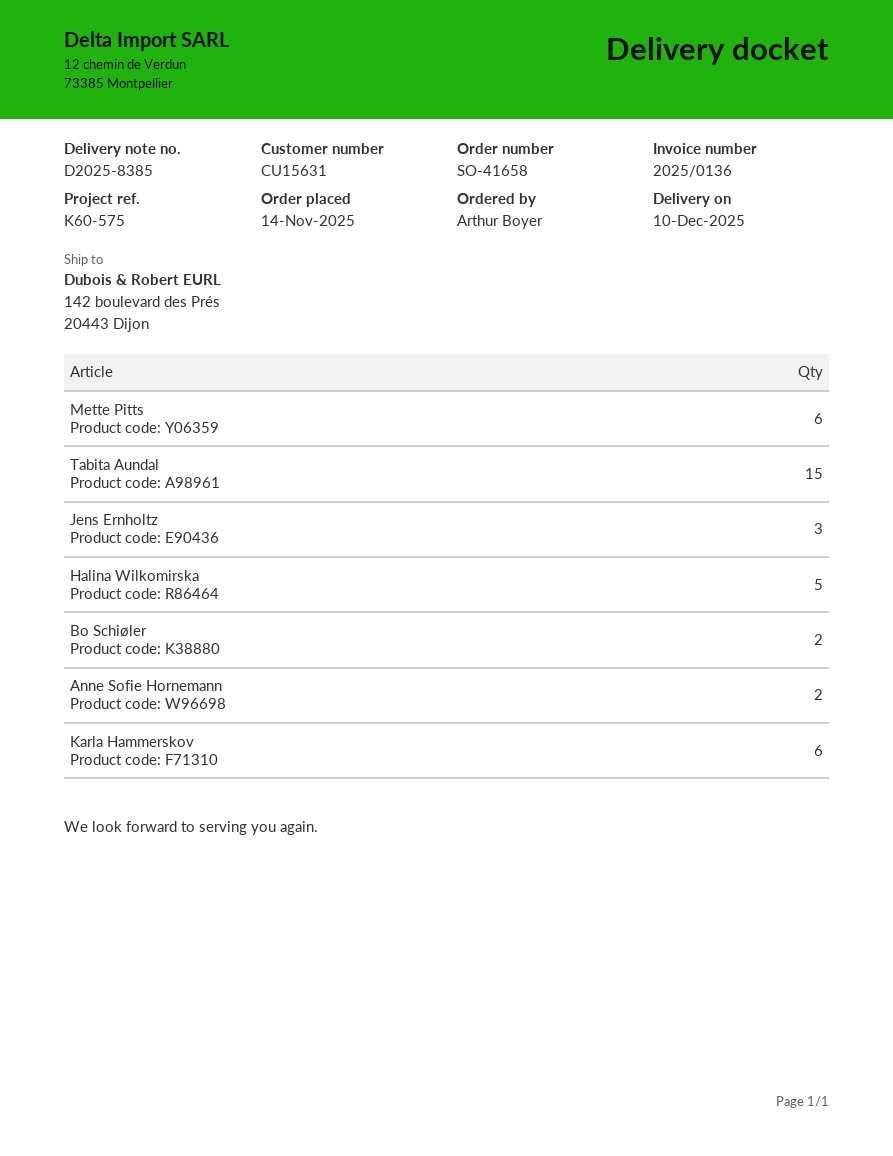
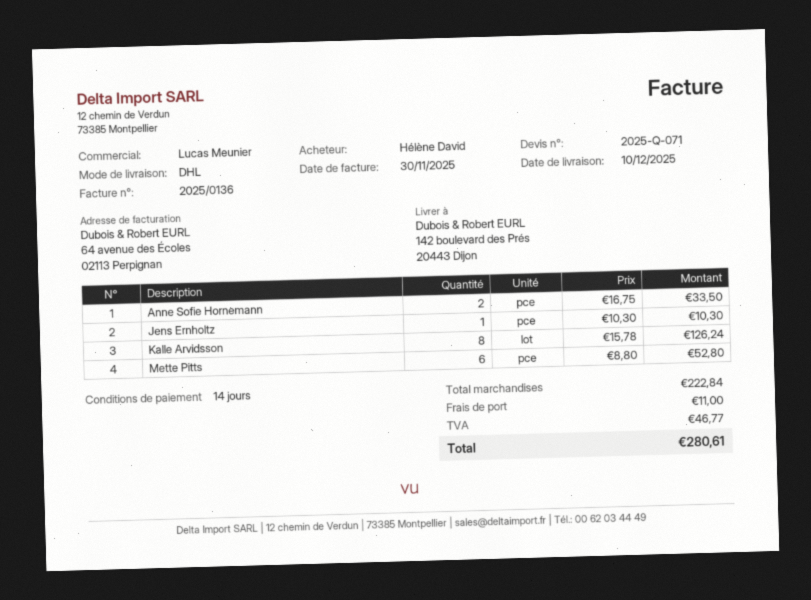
ordered by: Arthur Boyer -> Hélène David
Tabita Aundal: 15 -> none
Jens Ernholtz: 3 -> 1
Halina Wilkomirska: 5 -> none
Bo Schiøler: 2 -> none
Karla Hammerskov: 6 -> none
Kalle Arvidsson: none -> 8

